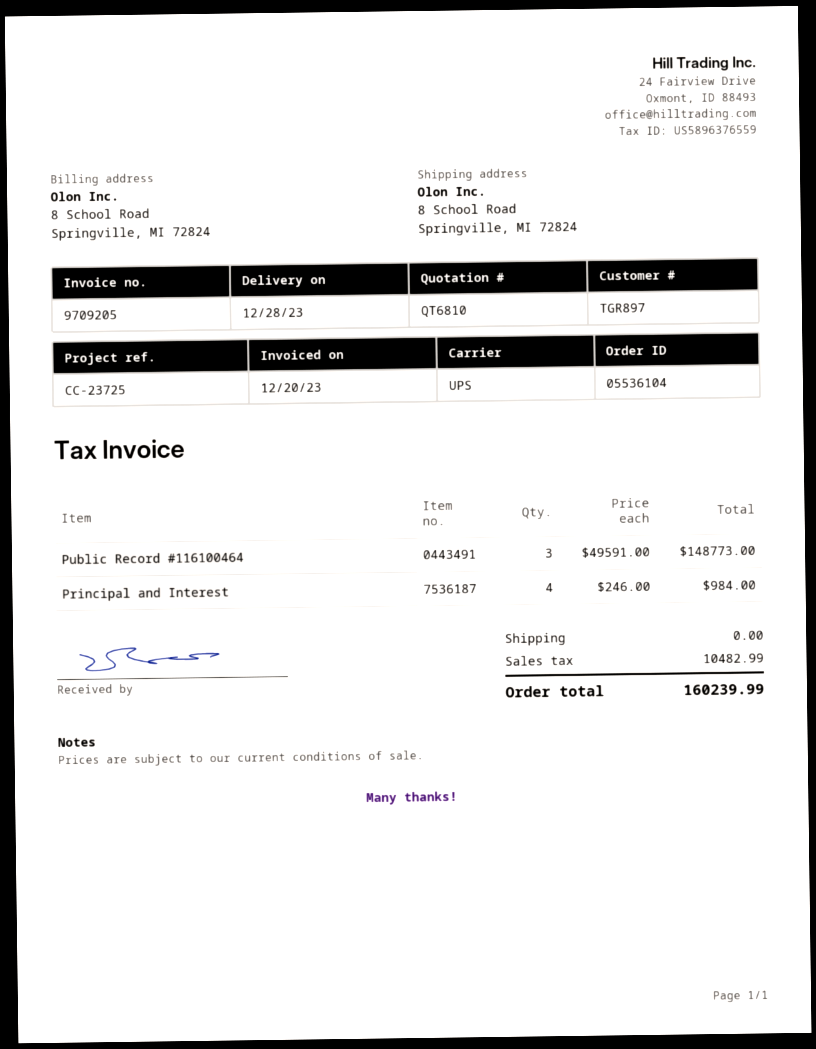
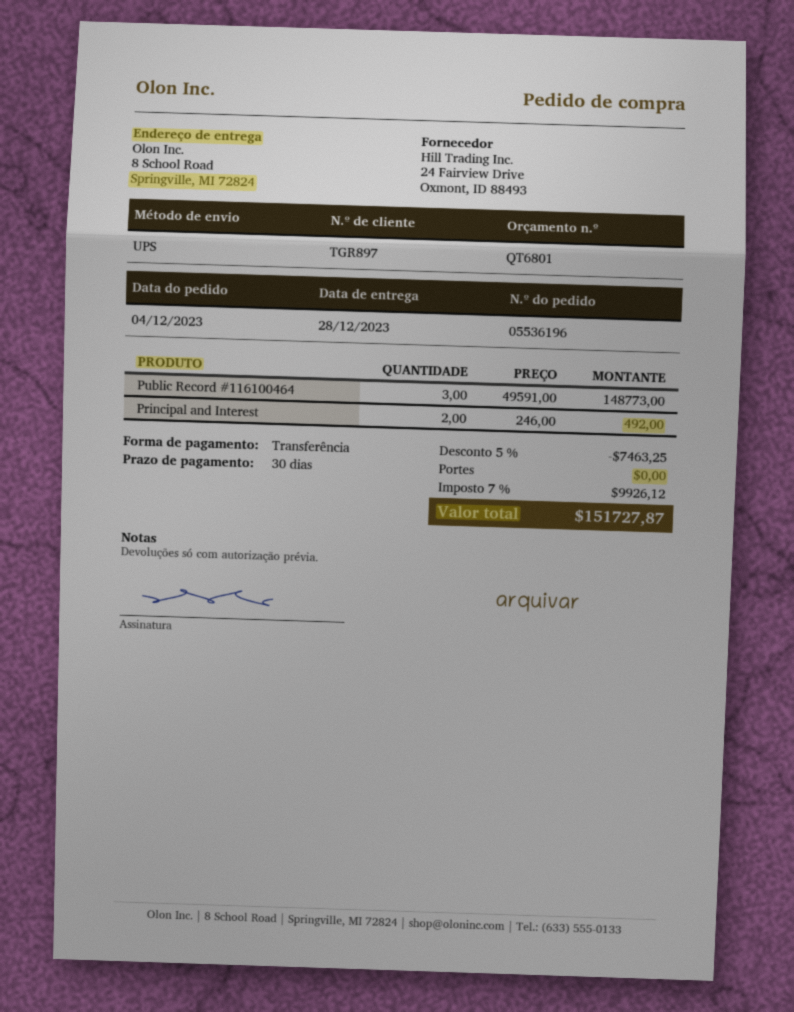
quote number: QT6810 -> QT6801
order number: 05536104 -> 05536196
Principal and Interest: 4 x 246.00 = 984.00 -> 2 x 246.00 = 492.00
discount: none -> 5% = 7463.25
tax: 10482.99 -> 9926.12
total: 160239.99 -> 151727.87

